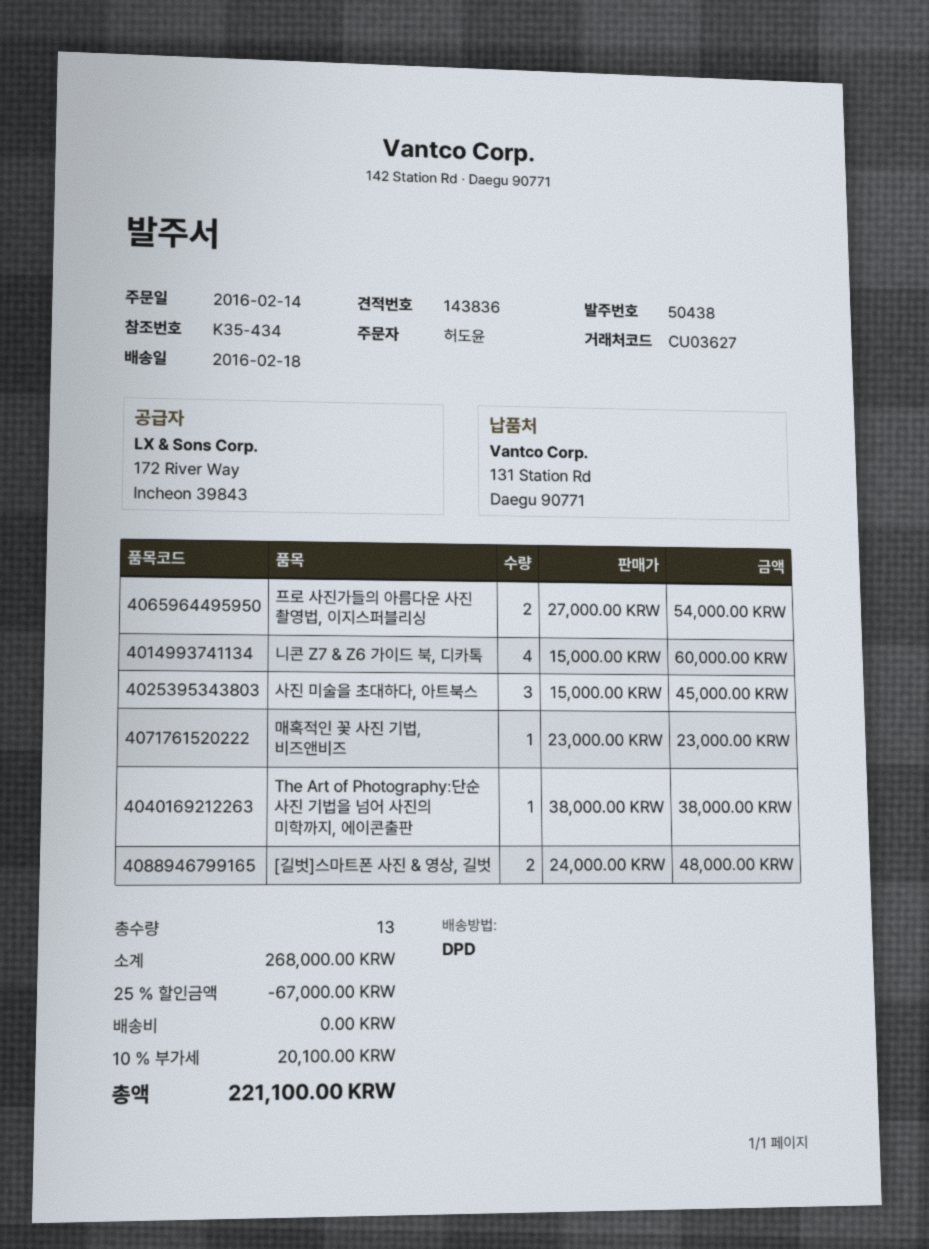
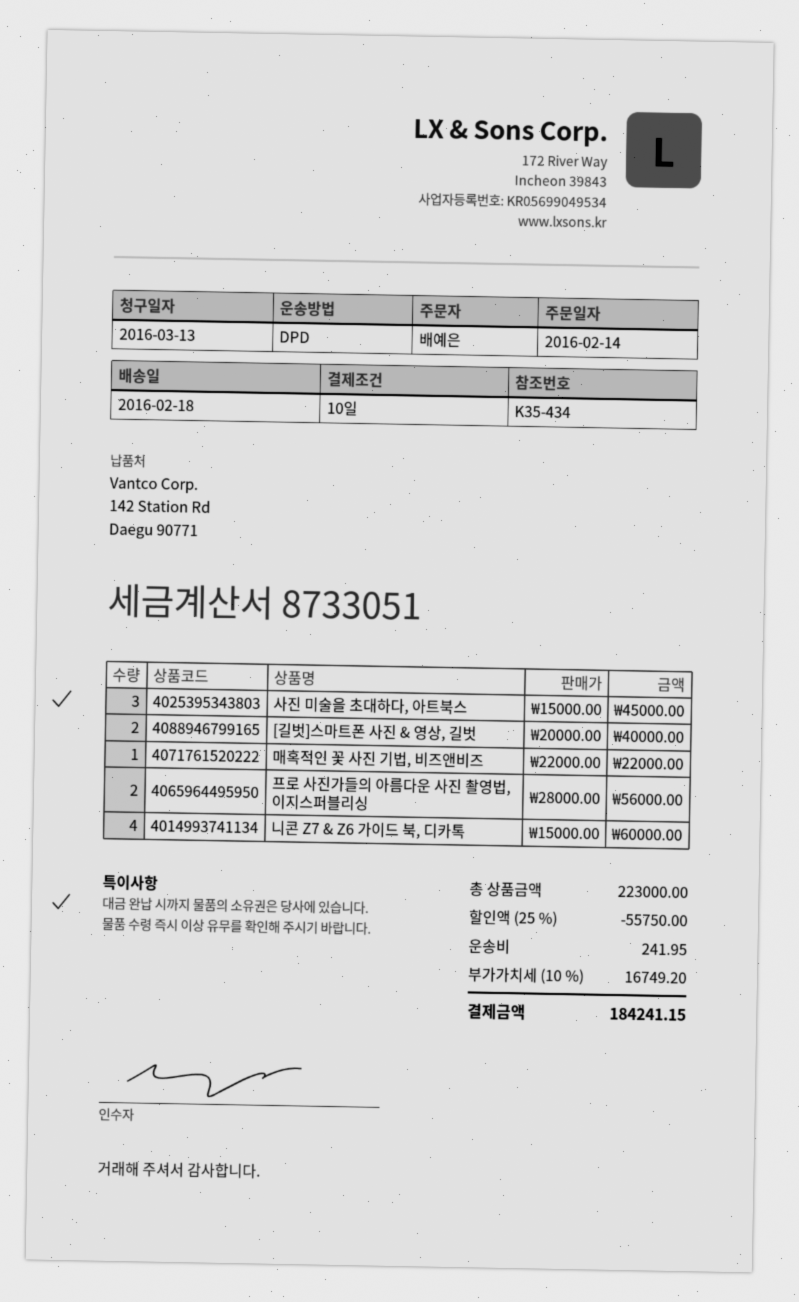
ordered by: 허도윤 -> 배예은
ship to: 131 Station Rd, Daegu 90771 -> 142 Station Rd, Daegu 90771
프로 사진가들의 아름다운 사진 촬영법, 이지스퍼블리싱: 2 x 27000.00 = 54000.00 -> 2 x 28000.00 = 56000.00
매혹적인 꽃 사진 기법, 비즈앤비즈: 1 x 23000.00 = 23000.00 -> 1 x 22000.00 = 22000.00
The Art of Photography:단순 사진 기법을 넘어 사진의 미학까지, 에이콘출판: 1 x 38000.00 = 38000.00 -> none
[길벗]스마트폰 사진 & 영상, 길벗: 2 x 24000.00 = 48000.00 -> 2 x 20000.00 = 40000.00
subtotal: 268000.00 -> 223000.00
discount: 25% = 67000.00 -> 25% = 55750.00
shipping: 0.00 -> 241.95
tax: 10% = 20100.00 -> 10% = 16749.20
total: 221100.00 -> 184241.15

